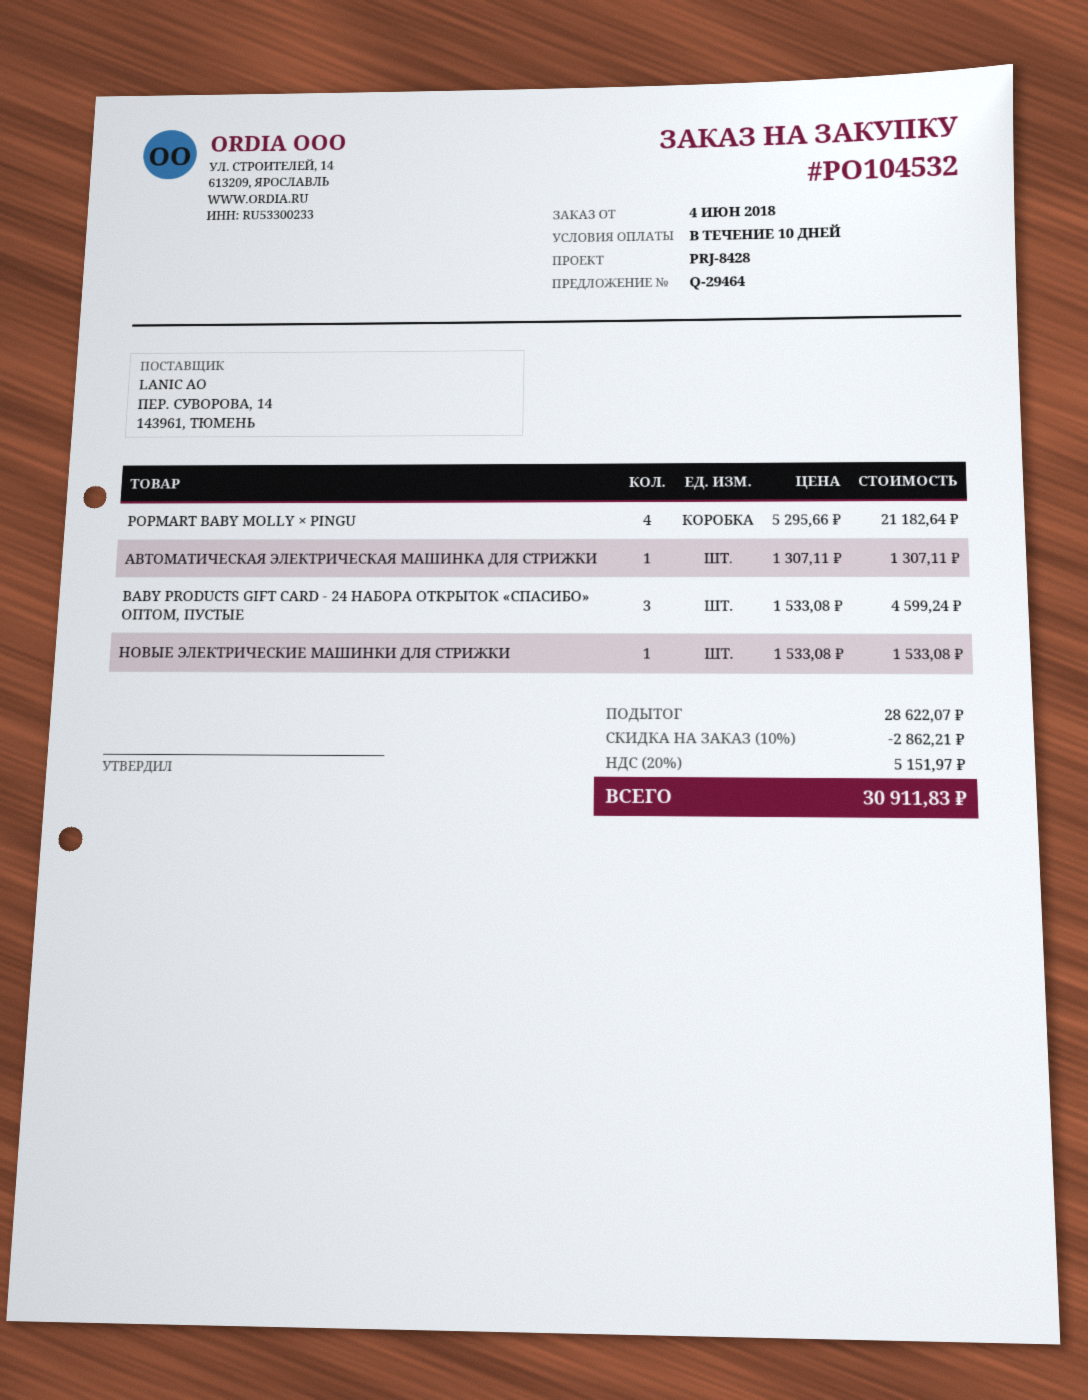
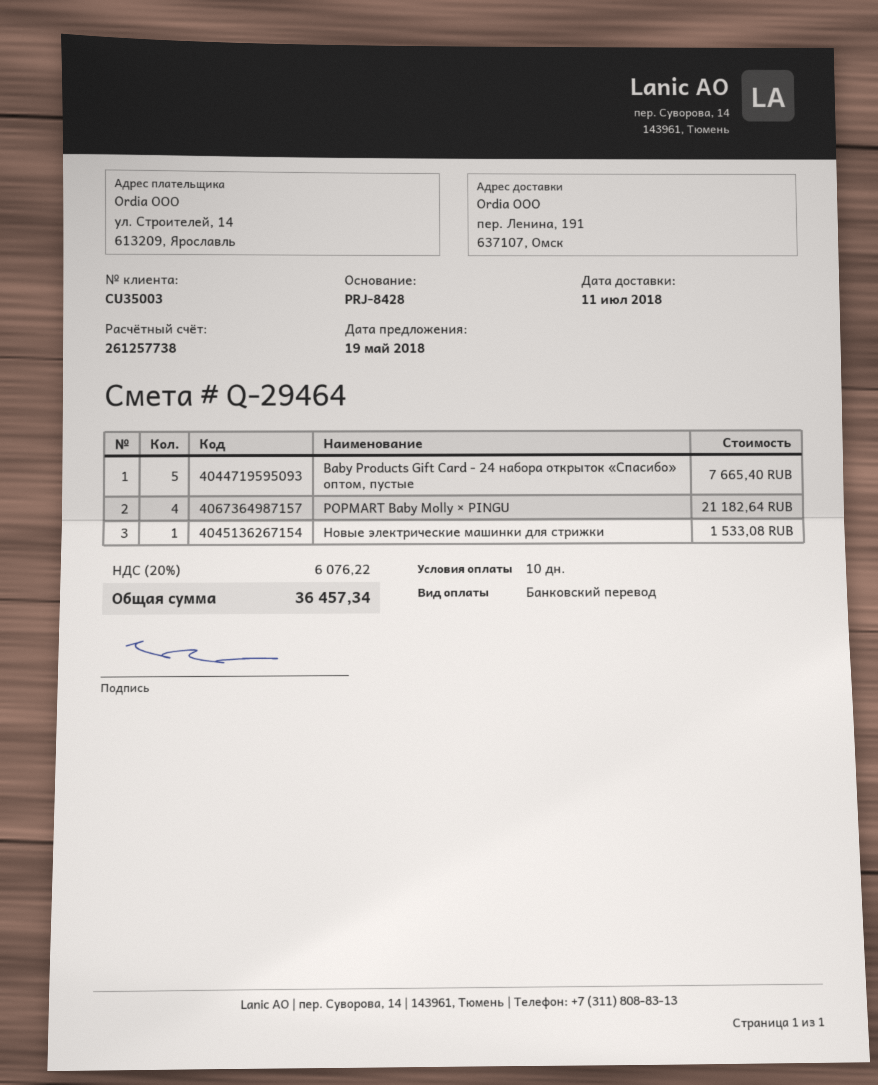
АВТОМАТИЧЕСКАЯ ЭЛЕКТРИЧЕСКАЯ МАШИНКА ДЛЯ СТРИЖКИ: 1 for 1307.11 -> none
BABY PRODUCTS GIFT CARD - 24 НАБОРА ОТКРЫТОК «СПАСИБО» ОПТОМ, ПУСТЫЕ: 3 for 4599.24 -> 5 for 7665.40
discount: 10% = 2862.21 -> none
tax: 20% = 5151.97 -> 20% = 6076.22
total: 30911.83 -> 36457.34

